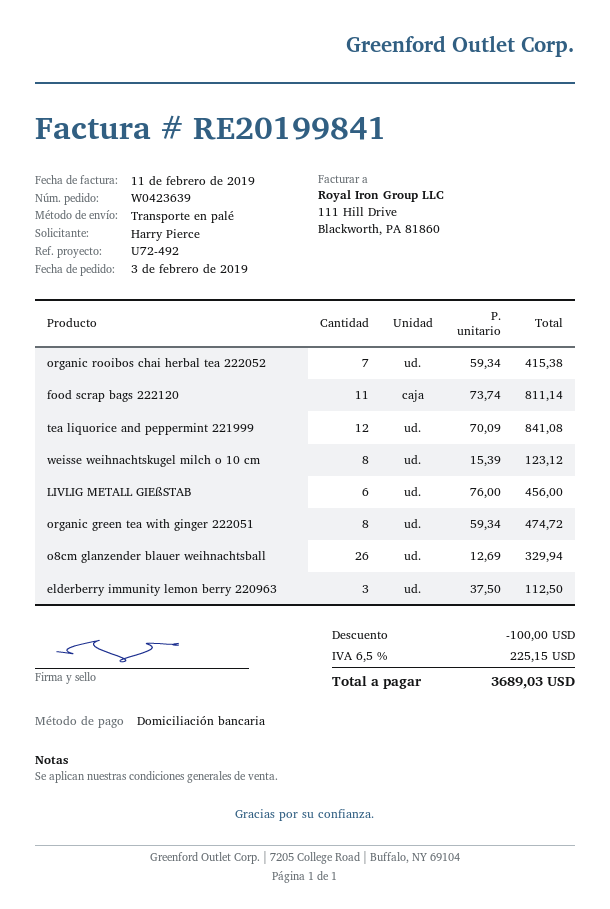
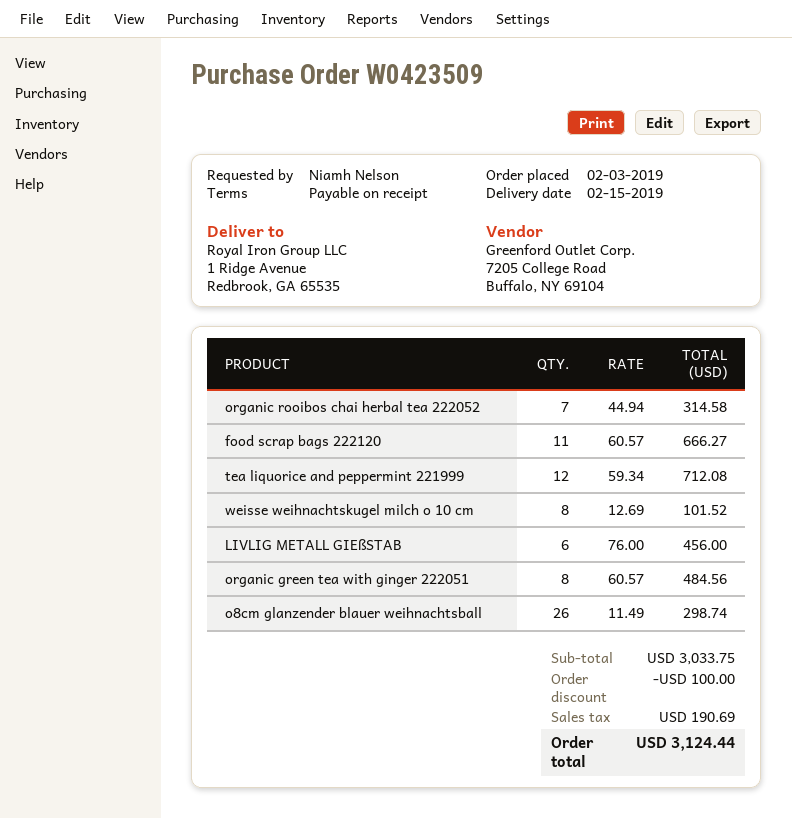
order number: W0423639 -> W0423509
ordered by: Harry Pierce -> Niamh Nelson
organic rooibos chai herbal tea 222052: 7 x 59.34 = 415.38 -> 7 x 44.94 = 314.58
food scrap bags 222120: 11 x 73.74 = 811.14 -> 11 x 60.57 = 666.27
tea liquorice and peppermint 221999: 12 x 70.09 = 841.08 -> 12 x 59.34 = 712.08
weisse weihnachtskugel milch o 10 cm: 8 x 15.39 = 123.12 -> 8 x 12.69 = 101.52
organic green tea with ginger 222051: 8 x 59.34 = 474.72 -> 8 x 60.57 = 484.56
o8cm glanzender blauer weihnachtsball: 26 x 12.69 = 329.94 -> 26 x 11.49 = 298.74
elderberry immunity lemon berry 220963: 3 x 37.50 = 112.50 -> none
tax: 225.15 -> 190.69
total: 3689.03 -> 3124.44

